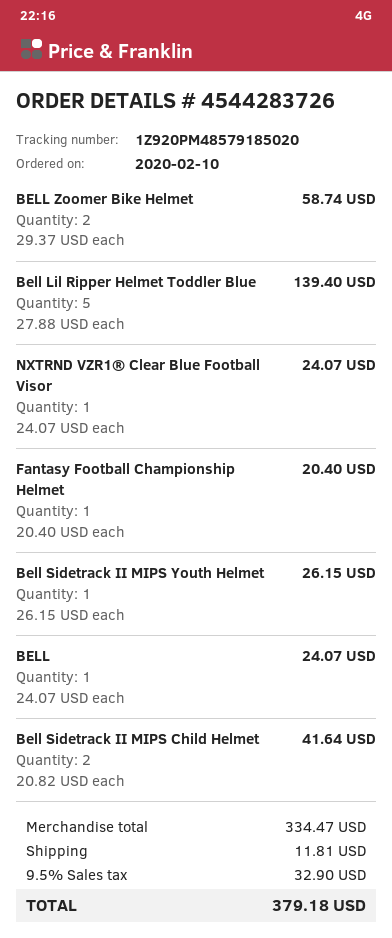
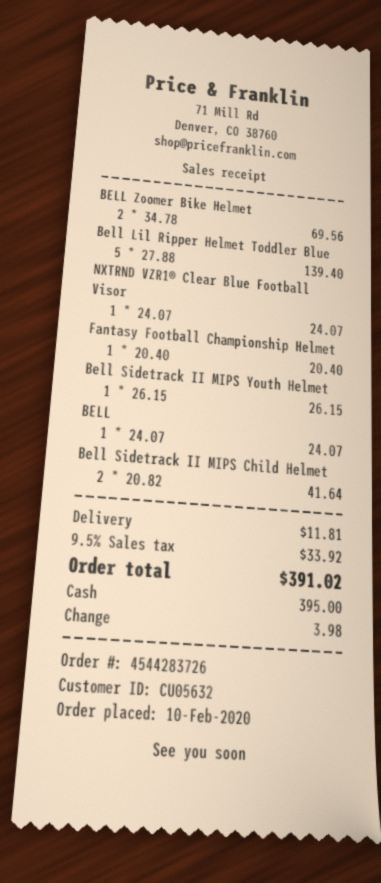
BELL Zoomer Bike Helmet: 2 x 29.37 = 58.74 -> 2 x 34.78 = 69.56
tax: 9.5% = 32.90 -> 9.5% = 33.92
total: 379.18 -> 391.02

